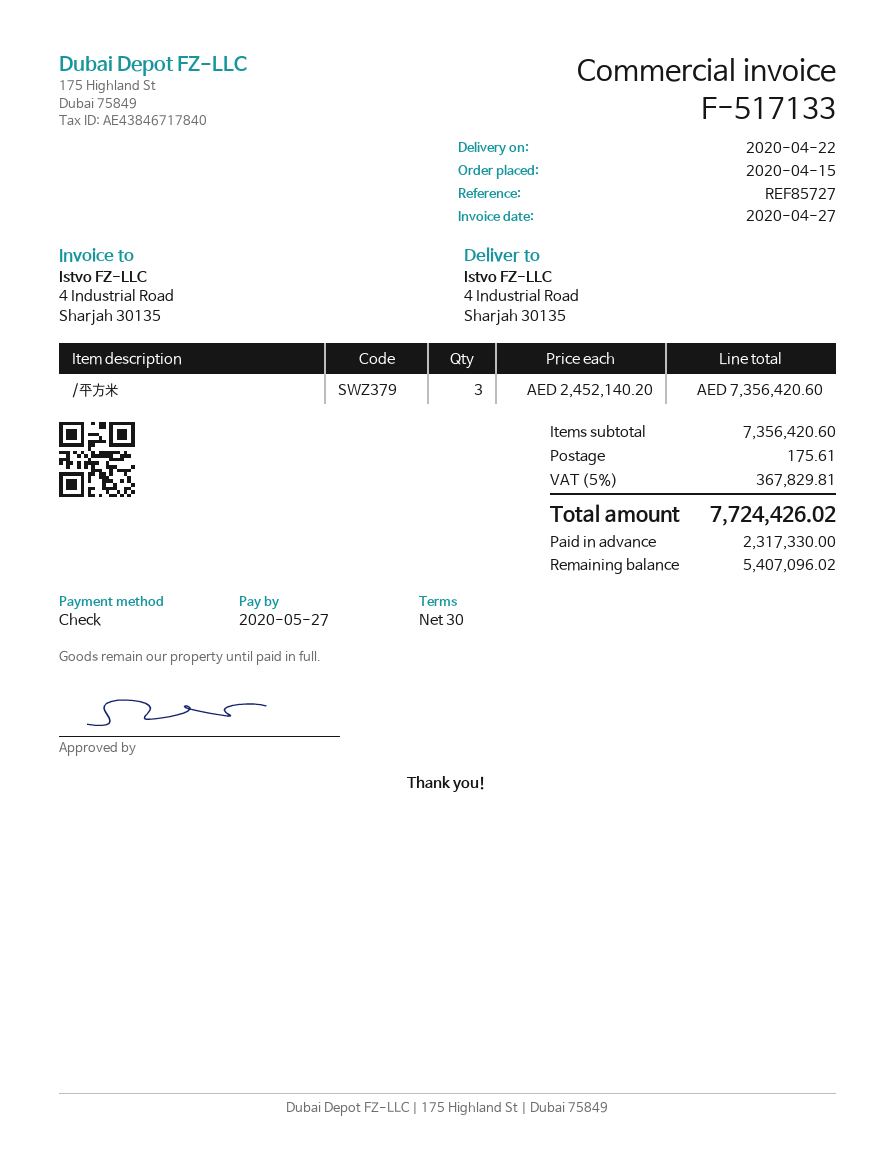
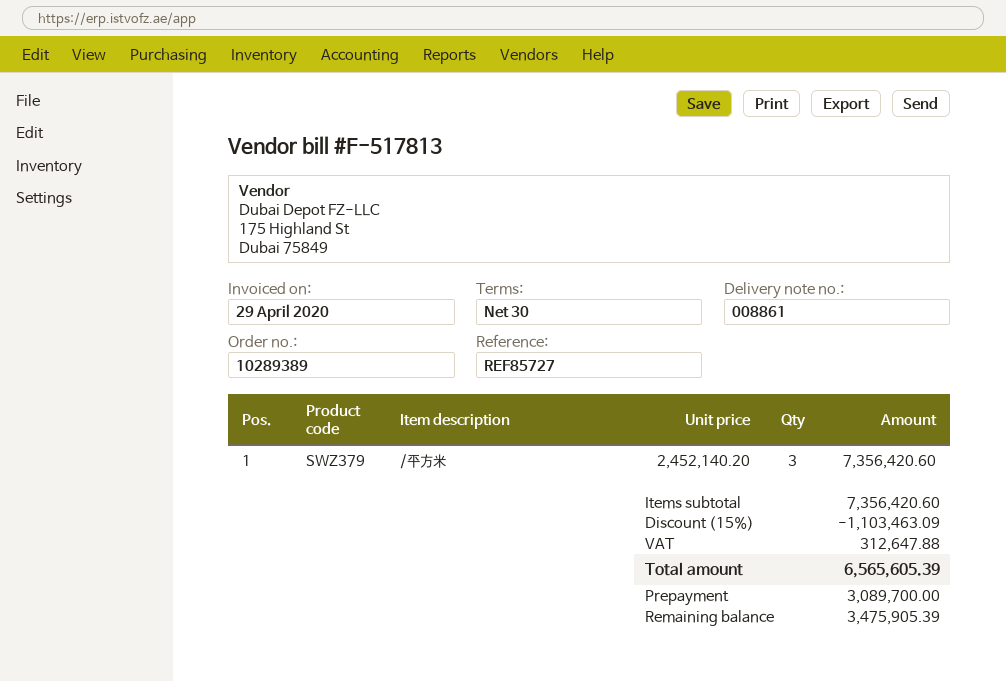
invoice number: F-517133 -> F-517813
invoice date: 2020-04-27 -> 2020-04-29
discount: none -> 15% = 1103463.09
shipping: 175.61 -> none
tax: 367829.81 -> 312647.88
total: 7724426.02 -> 6565605.39
deposit: 2317330.00 -> 3089700.00
balance: 5407096.02 -> 3475905.39

